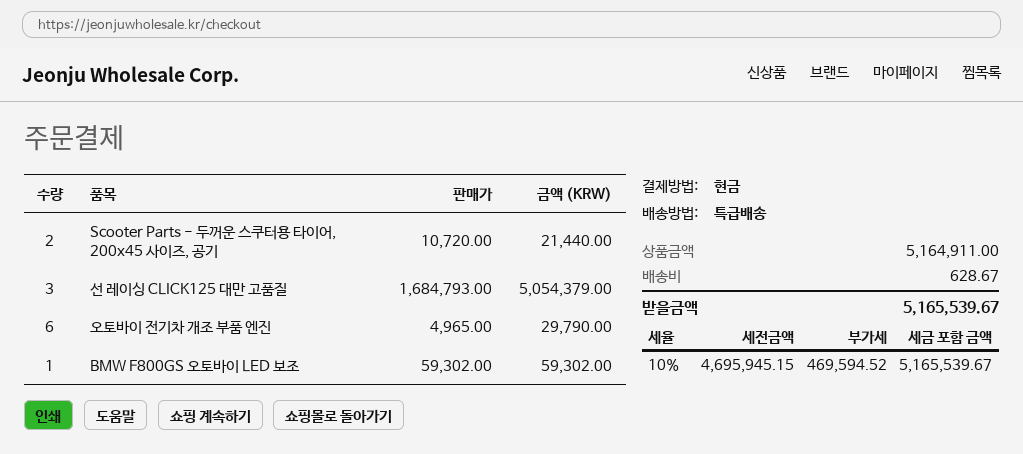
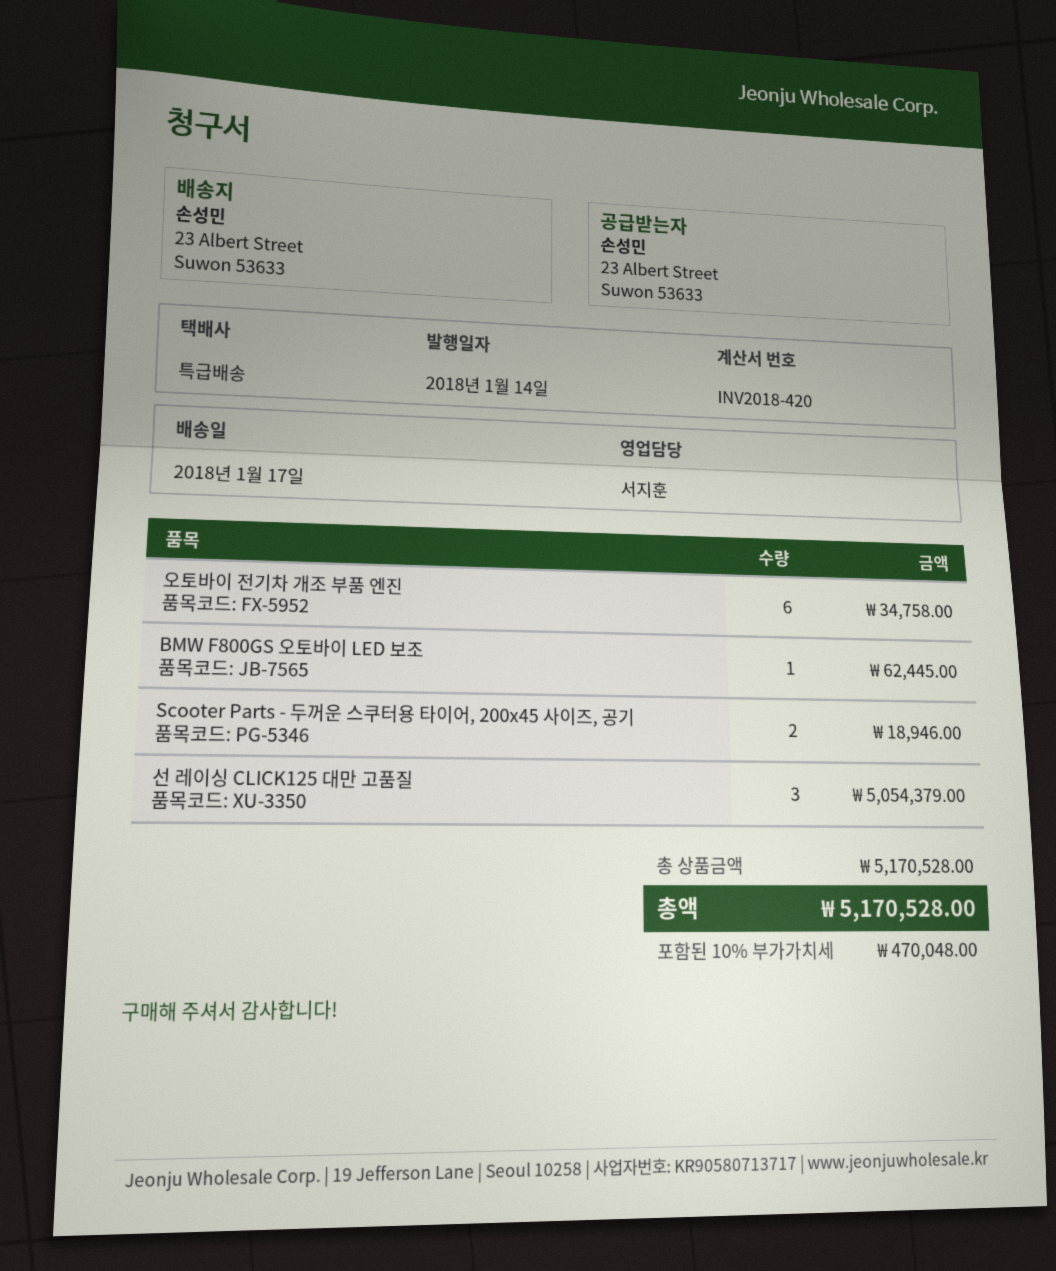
Scooter Parts - 두꺼운 스쿠터용 타이어, 200x45 사이즈, 공기: 2 for 21440.00 -> 2 for 18946.00
오토바이 전기차 개조 부품 엔진: 6 for 29790.00 -> 6 for 34758.00
BMW F800GS 오토바이 LED 보조: 1 for 59302.00 -> 1 for 62445.00
subtotal: 5164911.00 -> 5170528.00
shipping: 628.67 -> none
tax: 10% = 469594.52 -> 10% = 470048.00
total: 5165539.67 -> 5170528.00

